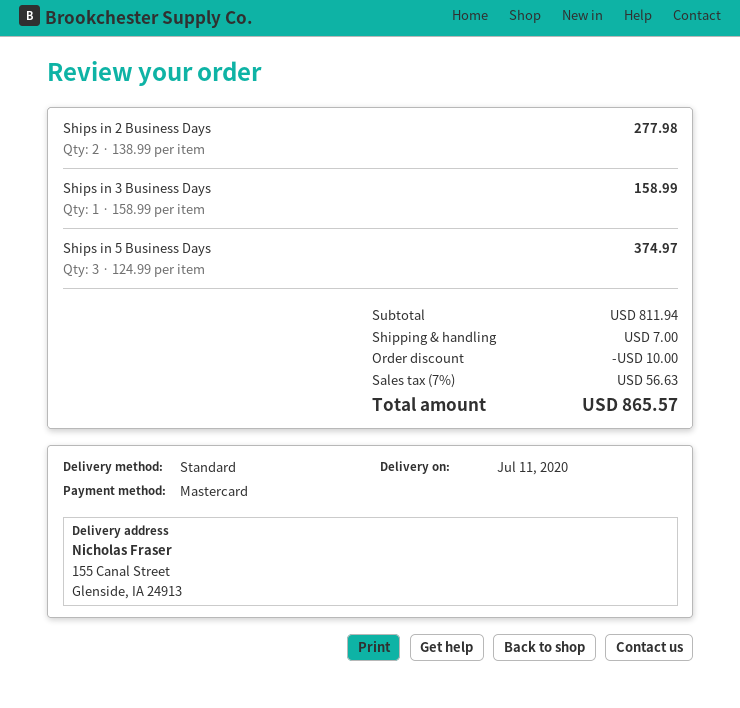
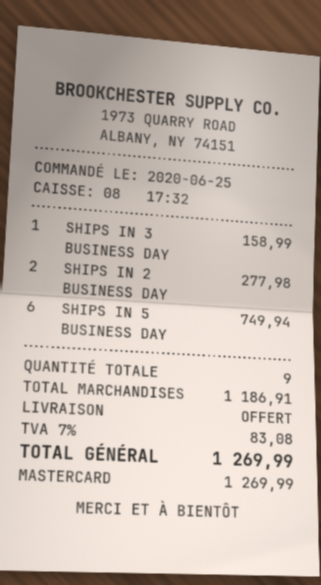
Ships in 5 Business Days: 3 for 374.97 -> 6 for 749.94
subtotal: 811.94 -> 1186.91
discount: 10.00 -> none
shipping: 7.00 -> 0.00
tax: 7% = 56.63 -> 7% = 83.08
total: 865.57 -> 1269.99

